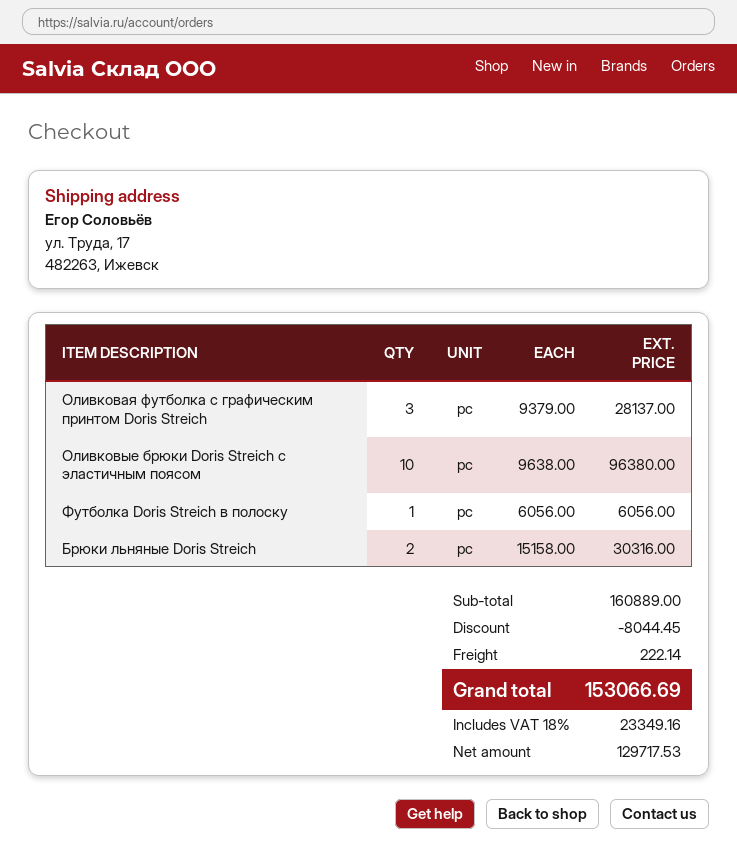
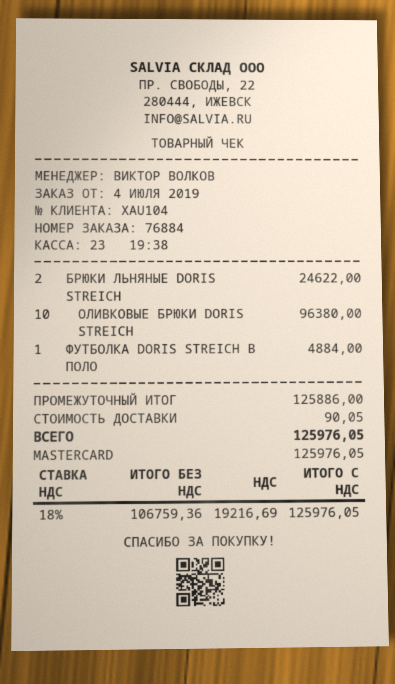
Оливковая футболка с графическим принтом Doris Streich: 3 for 28137.00 -> none
Футболка Doris Streich в полоску: 1 for 6056.00 -> 1 for 4884.00
Брюки льняные Doris Streich: 2 for 30316.00 -> 2 for 24622.00
subtotal: 160889.00 -> 125886.00
discount: 8044.45 -> none
shipping: 222.14 -> 90.05
net: 129717.53 -> 106759.36
tax: 18% = 23349.16 -> 18% = 19216.69
total: 153066.69 -> 125976.05

